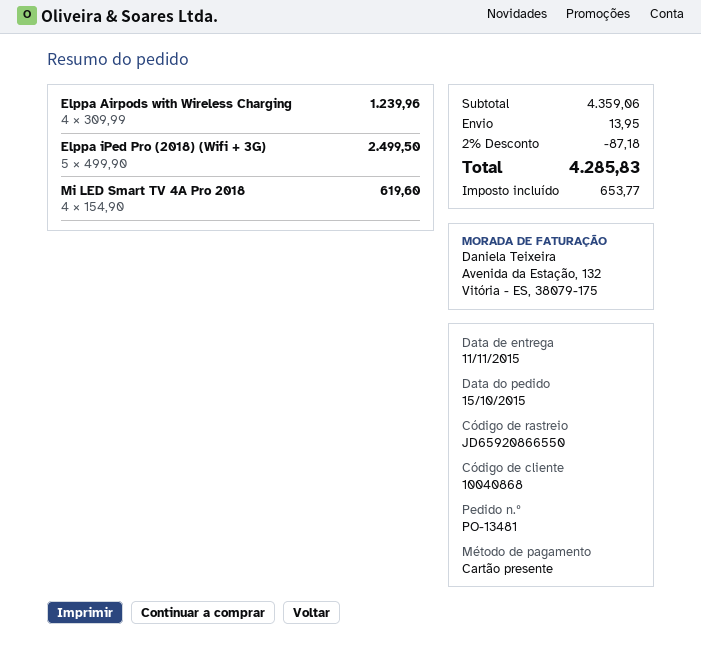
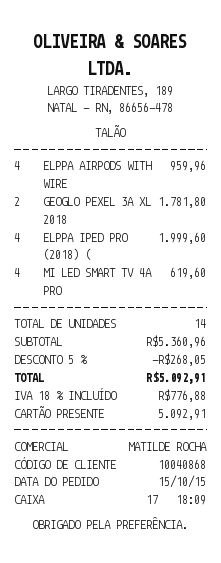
Elppa Airpods with Wireless Charging: 4 for 1239.96 -> 4 for 959.96
Elppa iPed Pro (2018) (Wifi + 3G): 5 for 2499.50 -> 4 for 1999.60
GEOGLO PEXEL 3A XL 2018: none -> 2 for 1781.80
subtotal: 4359.06 -> 5360.96
discount: 2% = 87.18 -> 5% = 268.05
shipping: 13.95 -> none
tax: 653.77 -> 776.88
total: 4285.83 -> 5092.91

